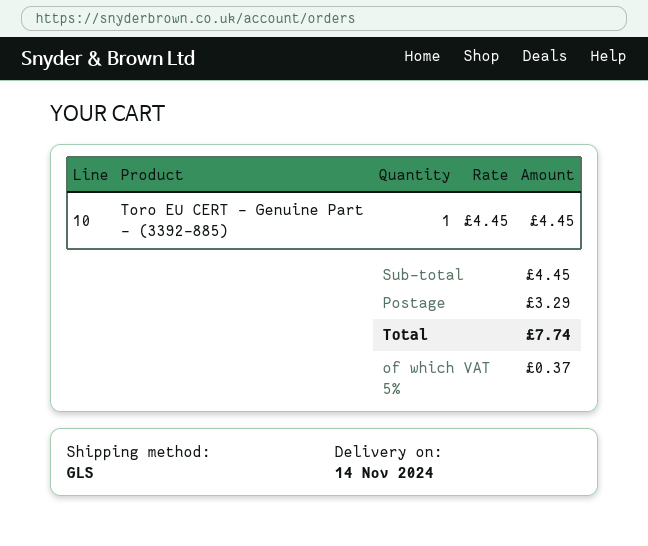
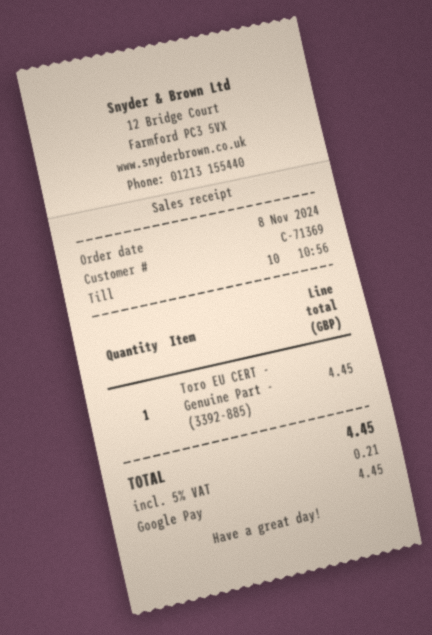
shipping: 3.29 -> none
tax: 5% = 0.37 -> 5% = 0.21
total: 7.74 -> 4.45

